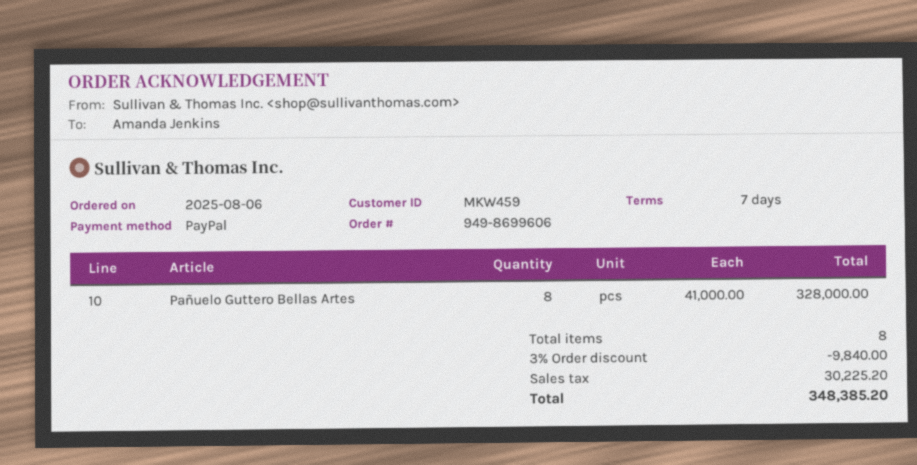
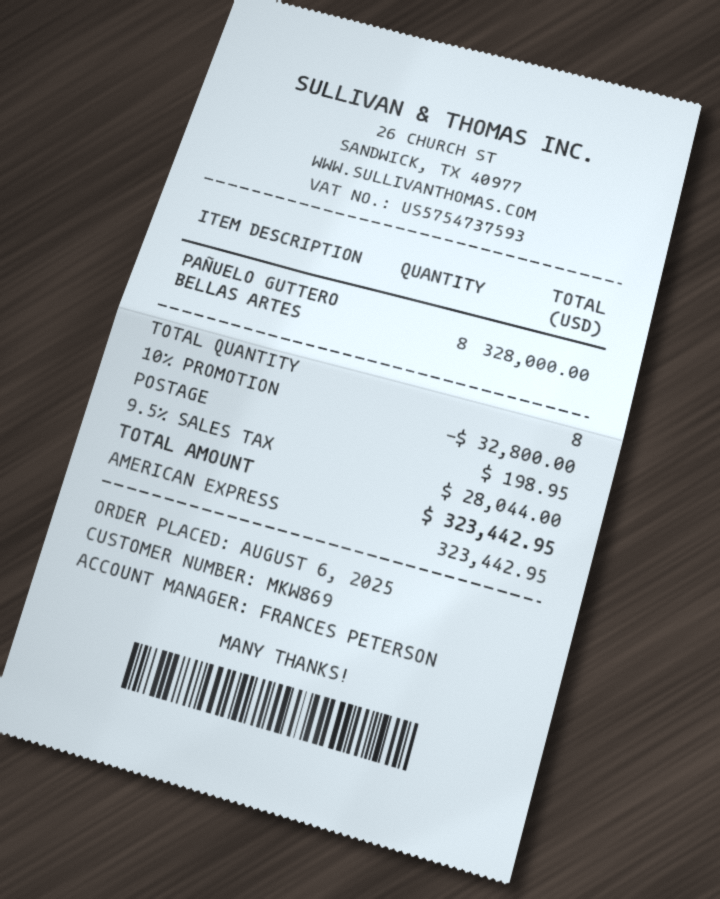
customer number: MKW459 -> MKW869
payment method: PayPal -> American Express
discount: 3% = 9840.00 -> 10% = 32800.00
shipping: none -> 198.95
tax: 30225.20 -> 28044.00
total: 348385.20 -> 323442.95

